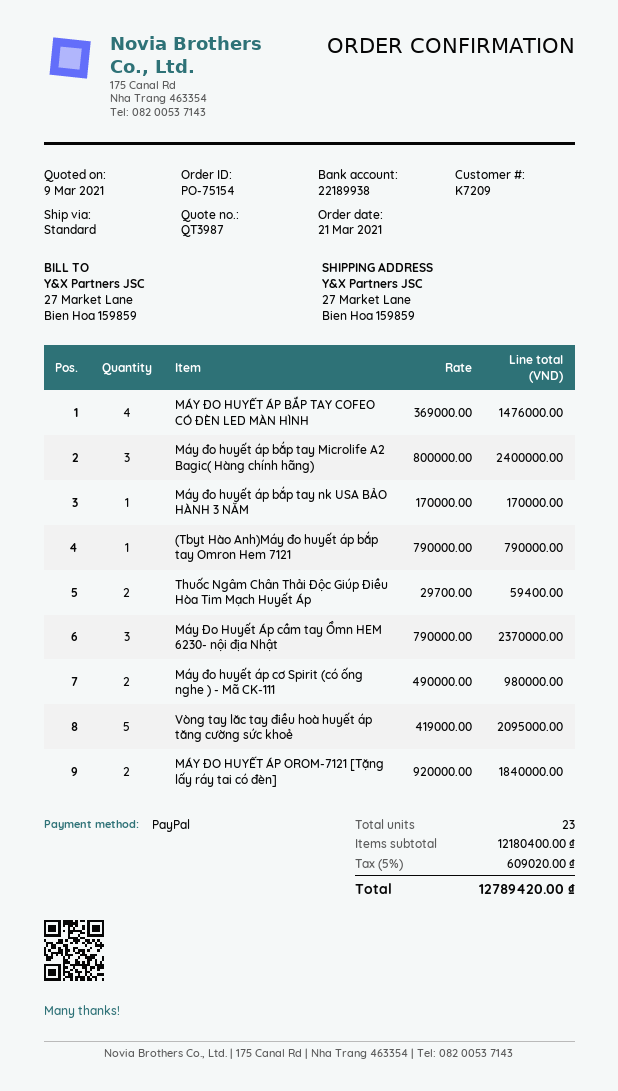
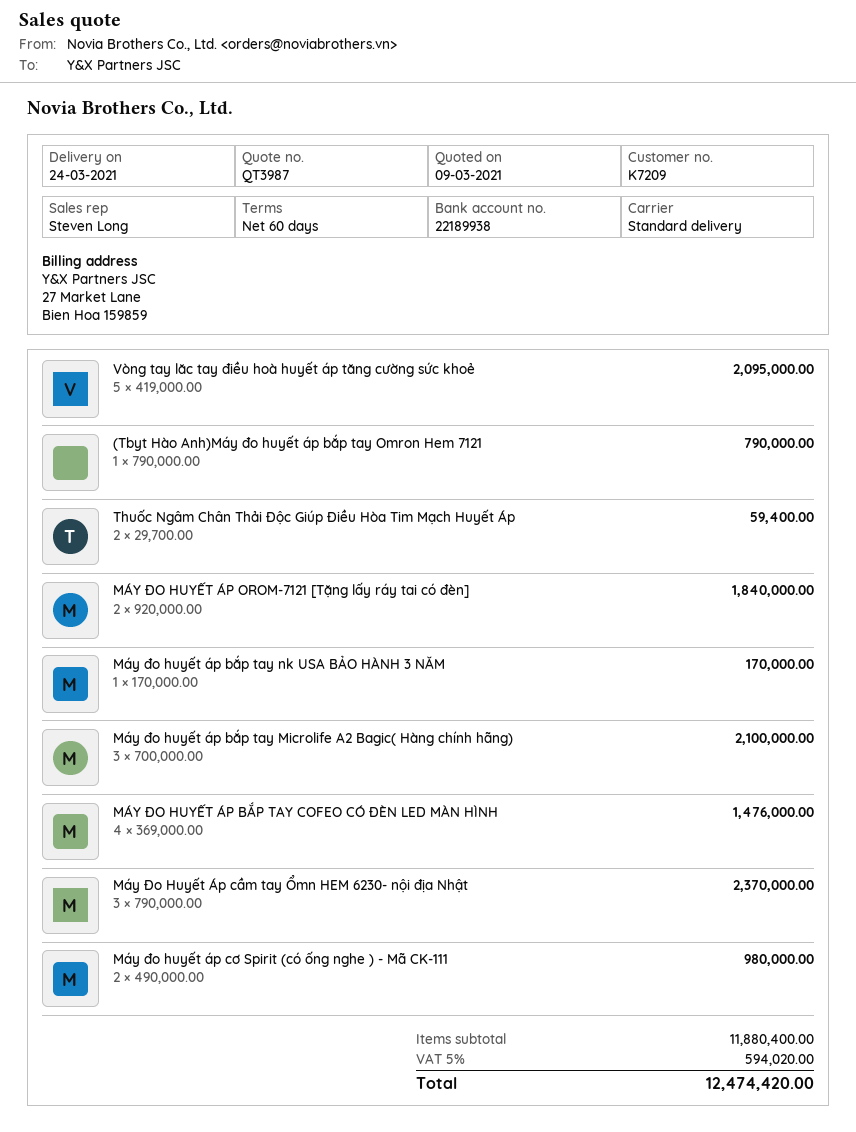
Máy đo huyết áp bắp tay Microlife A2 Bagic( Hàng chính hãng): 3 x 800000.00 = 2400000.00 -> 3 x 700000.00 = 2100000.00
subtotal: 12180400.00 -> 11880400.00
tax: 5% = 609020.00 -> 5% = 594020.00
total: 12789420.00 -> 12474420.00

